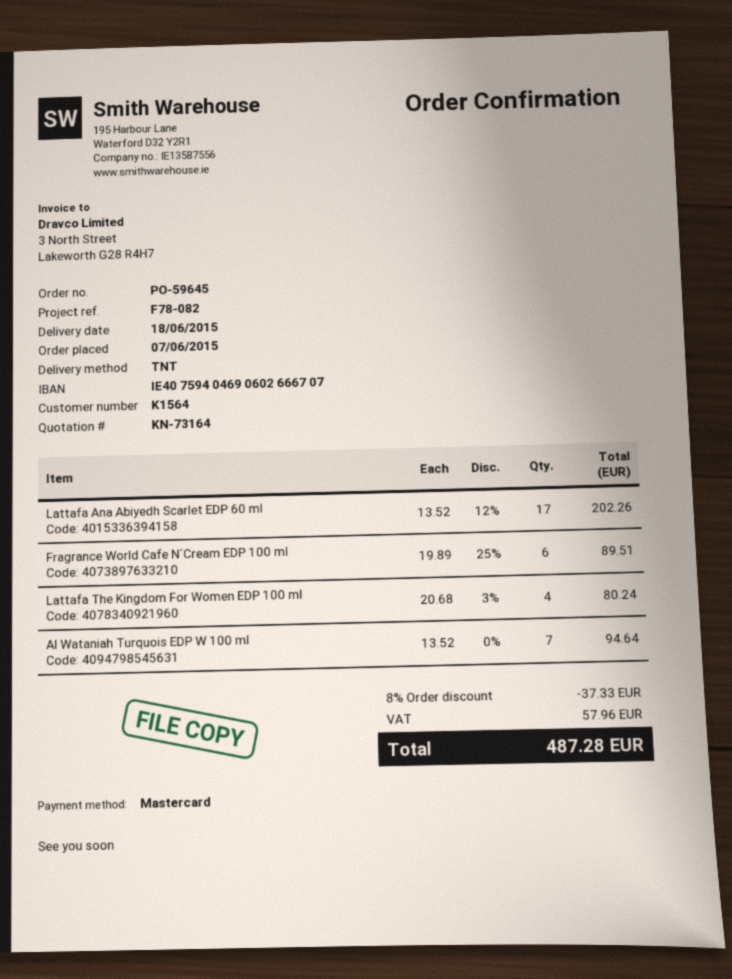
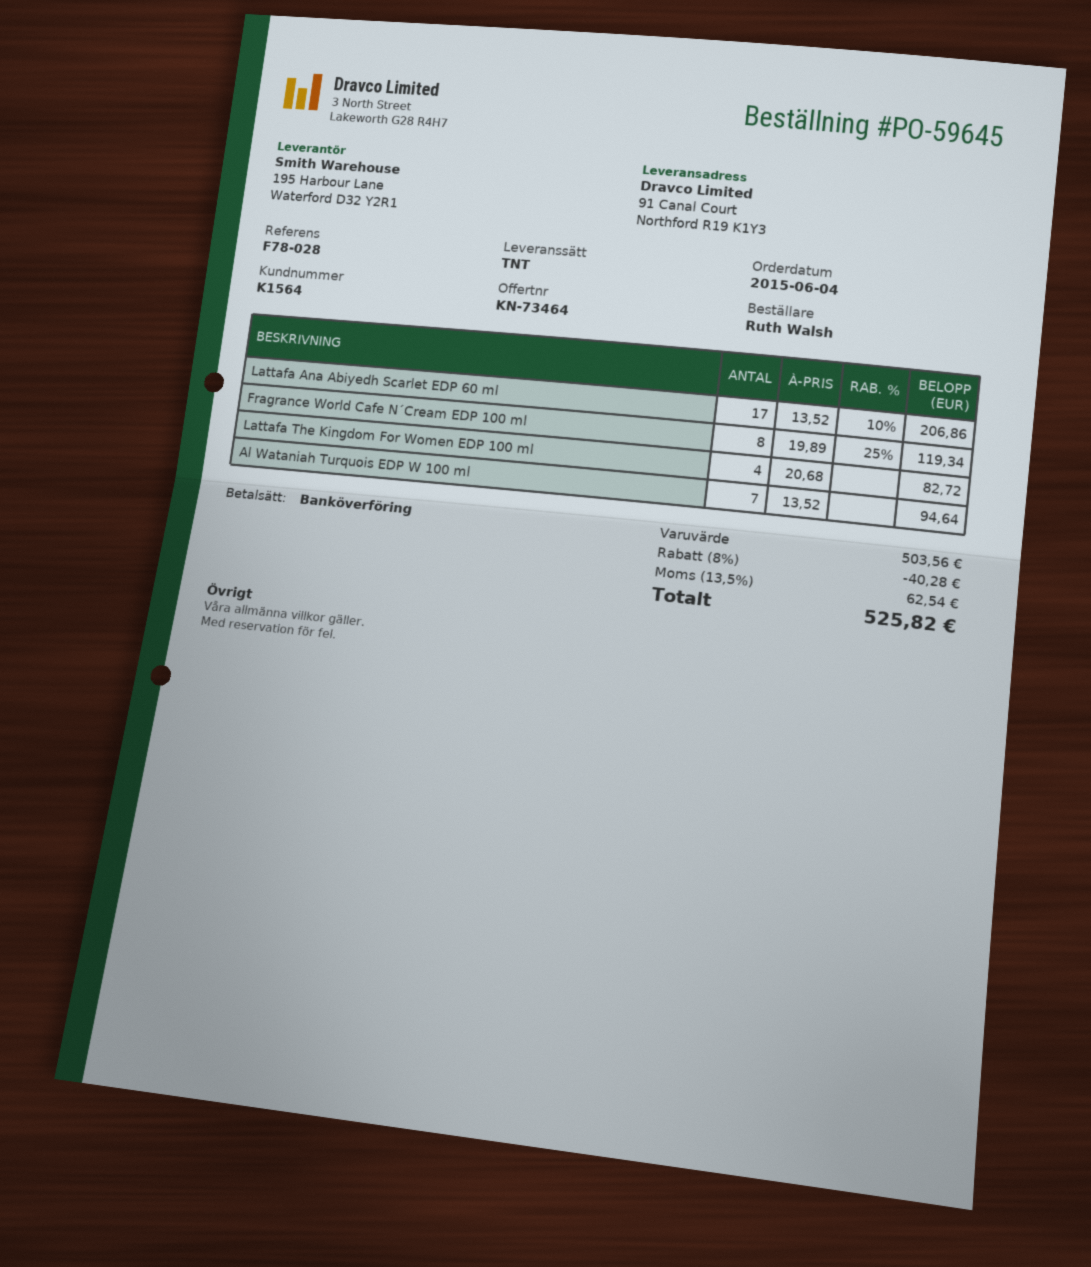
quote number: KN-73164 -> KN-73464
order date: 2015-06-07 -> 2015-06-04
reference: F78-082 -> F78-028
payment method: Mastercard -> bank transfer
Lattafa Ana Abiyedh Scarlet EDP 60 ml: 17 x 13.52 - 12% = 202.26 -> 17 x 13.52 - 10% = 206.86
Fragrance World Cafe N´Cream EDP 100 ml: 6 x 19.89 - 25% = 89.51 -> 8 x 19.89 - 25% = 119.34
Lattafa The Kingdom For Women EDP 100 ml: 4 x 20.68 - 3% = 80.24 -> 4 x 20.68 = 82.72
discount: 8% = 37.33 -> 8% = 40.28
tax: 57.96 -> 62.54
total: 487.28 -> 525.82

